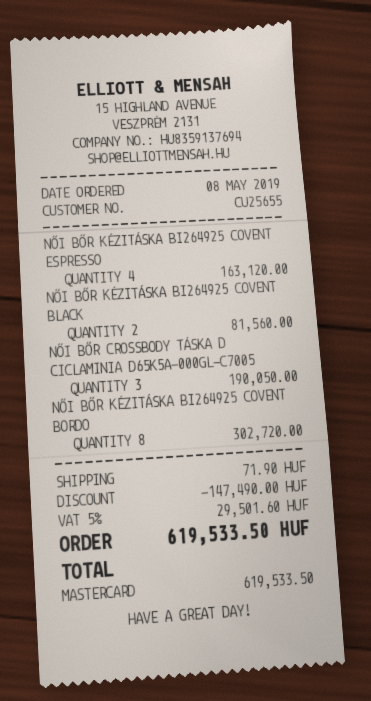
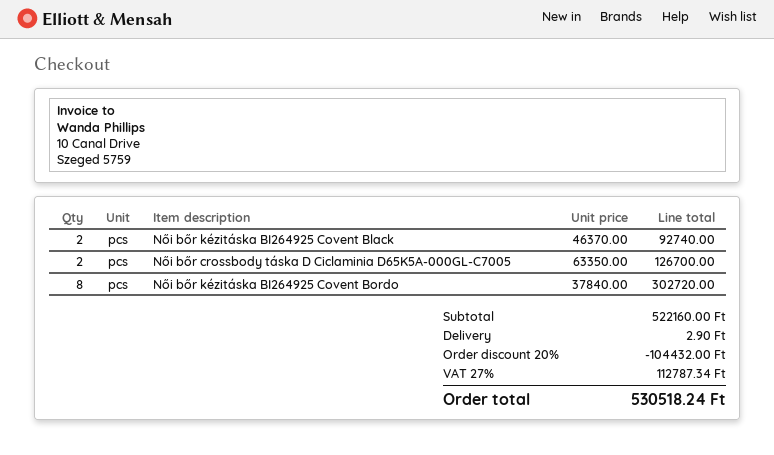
NŐI BŐR KÉZITÁSKA BI264925 COVENT ESPRESSO: 4 for 163120.00 -> none
NŐI BŐR KÉZITÁSKA BI264925 COVENT BLACK: 2 for 81560.00 -> 2 for 92740.00
NŐI BŐR CROSSBODY TÁSKA D CICLAMINIA D65K5A-000GL-C7005: 3 for 190050.00 -> 2 for 126700.00
discount: 147490.00 -> 104432.00
shipping: 71.90 -> 2.90
tax: 5% = 29501.60 -> 27% = 112787.34
total: 619533.50 -> 530518.24

